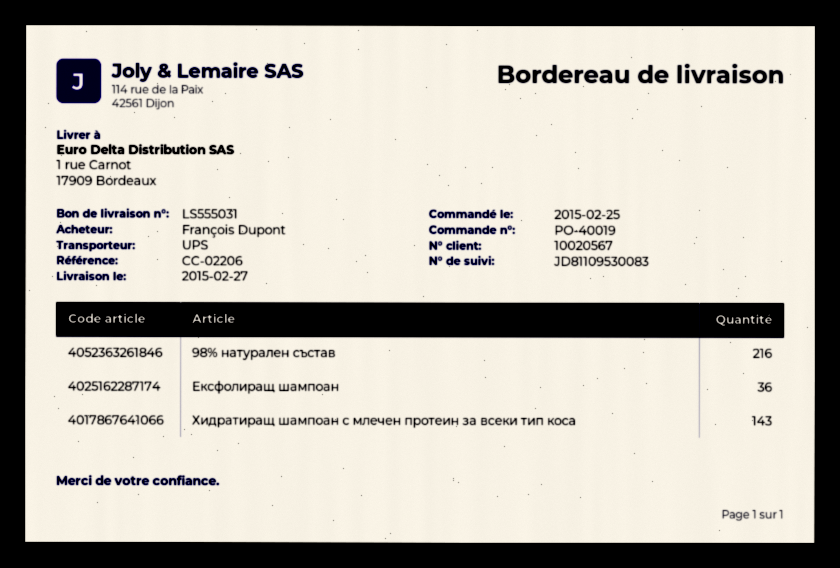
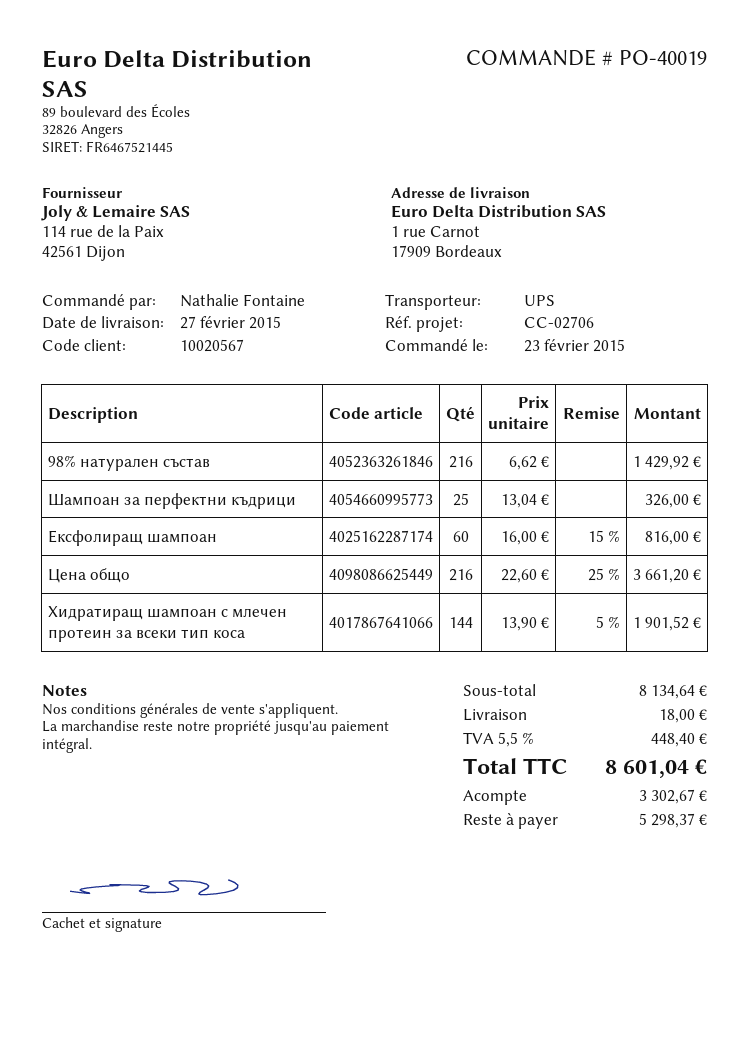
order date: 2015-02-25 -> 2015-02-23
reference: CC-02206 -> CC-02706
ordered by: François Dupont -> Nathalie Fontaine
Ексфолиращ шампоан: 36 -> 60
Хидратиращ шампоан с млечен протеин за всеки тип коса: 143 -> 144
Шампоан за перфектни къдрици: none -> 25
Цена общо: none -> 216

